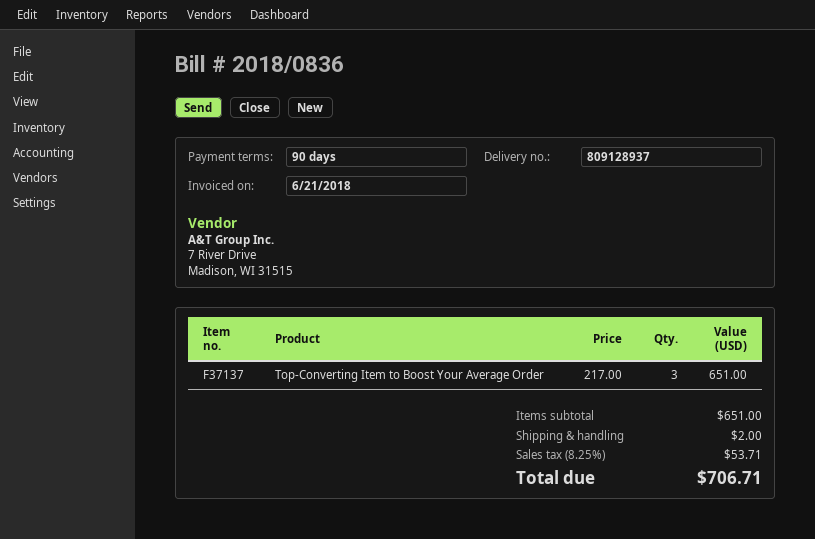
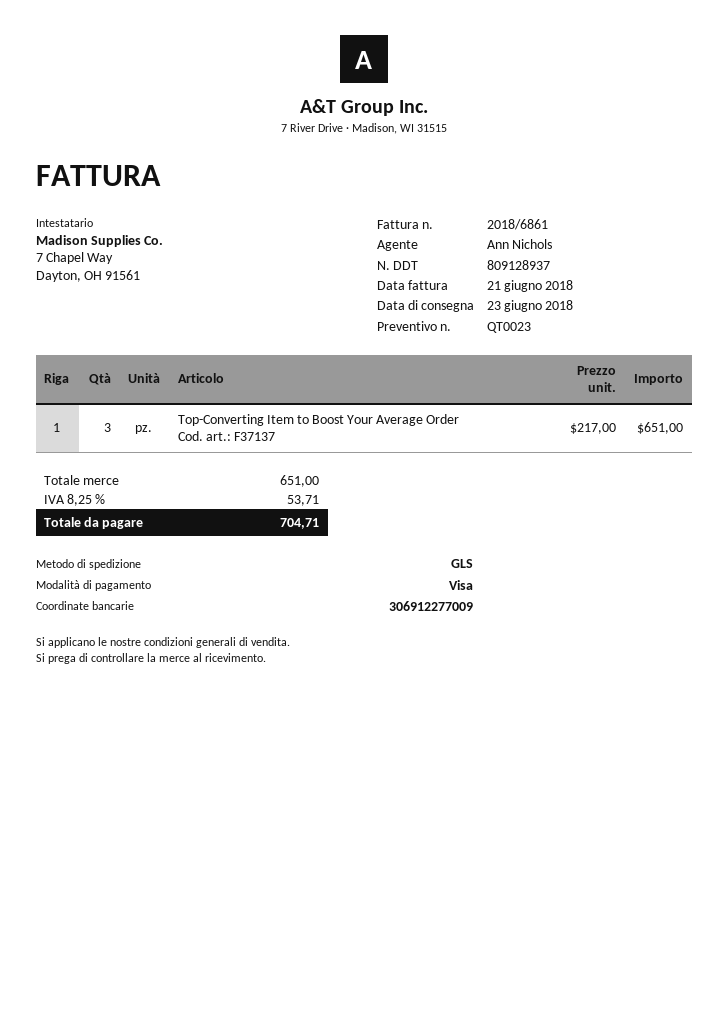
invoice number: 2018/0836 -> 2018/6861
shipping: 2.00 -> none
total: 706.71 -> 704.71

